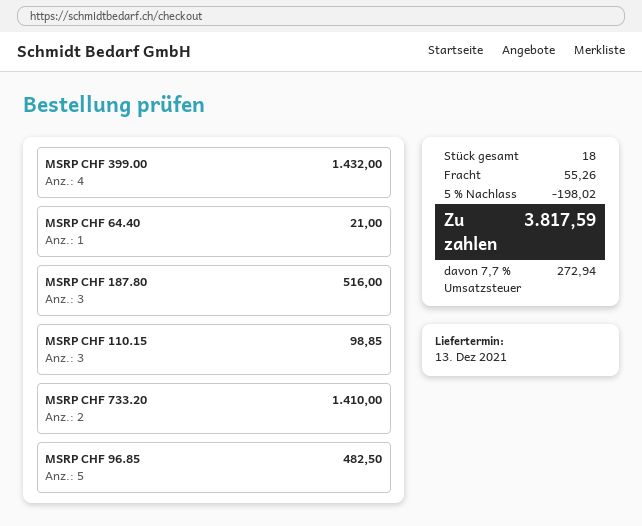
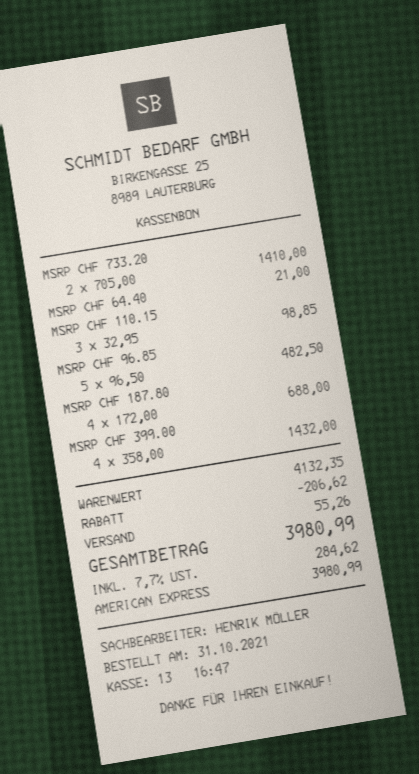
MSRP CHF 187.80: 3 for 516.00 -> 4 for 688.00
discount: 198.02 -> 206.62
tax: 7.7% = 272.94 -> 7.7% = 284.62
total: 3817.59 -> 3980.99

